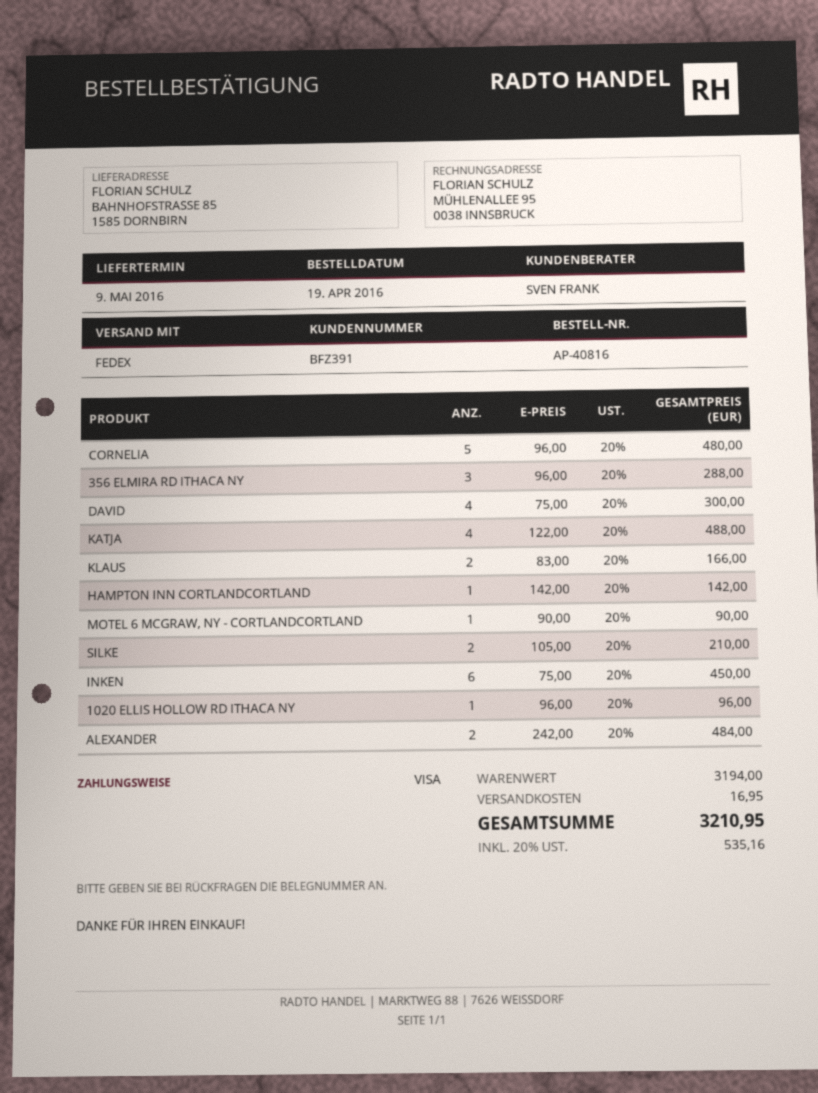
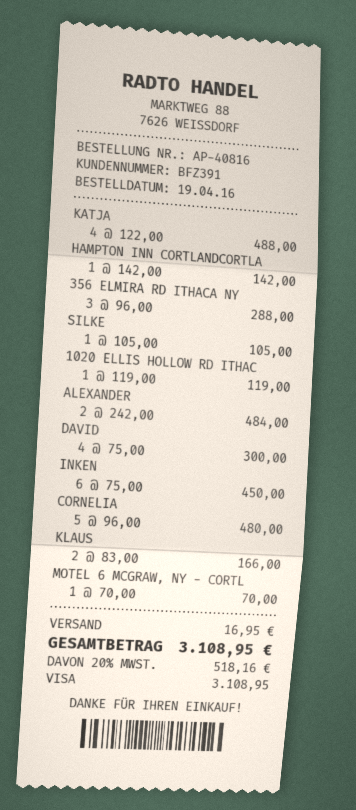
MOTEL 6 MCGRAW, NY - CORTLANDCORTLAND: 1 x 90.00 = 90.00 -> 1 x 70.00 = 70.00
SILKE: 2 x 105.00 = 210.00 -> 1 x 105.00 = 105.00
1020 ELLIS HOLLOW RD ITHACA NY: 1 x 96.00 = 96.00 -> 1 x 119.00 = 119.00
tax: 20% = 535.16 -> 20% = 518.16
total: 3210.95 -> 3108.95

